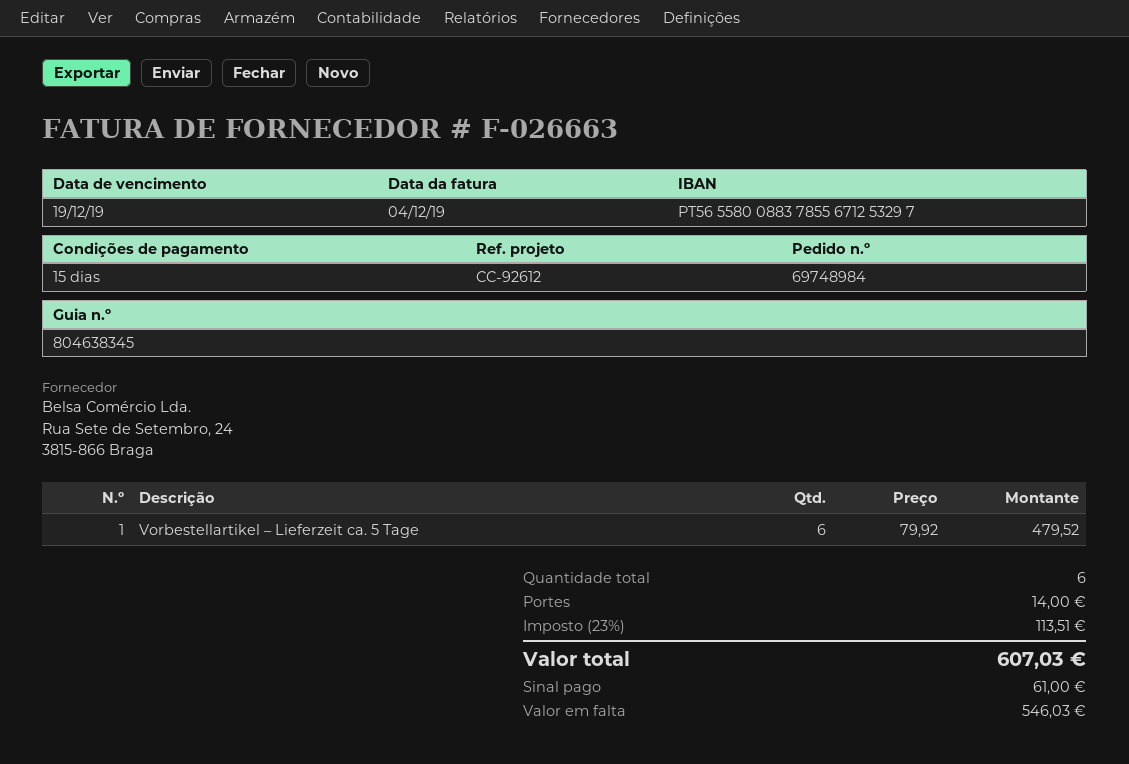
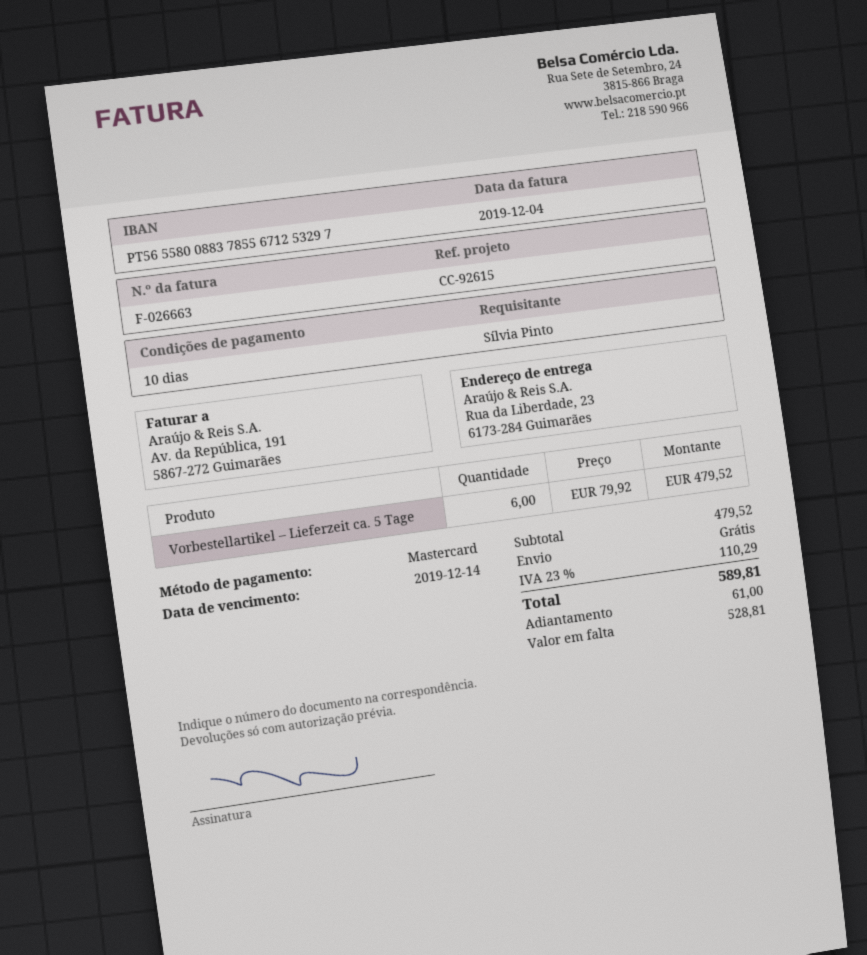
payment terms: 15 days -> 10 days
due date: 2019-12-19 -> 2019-12-14
reference: CC-92612 -> CC-92615
shipping: 14.00 -> 0.00
tax: 23% = 113.51 -> 23% = 110.29
total: 607.03 -> 589.81
balance: 546.03 -> 528.81

